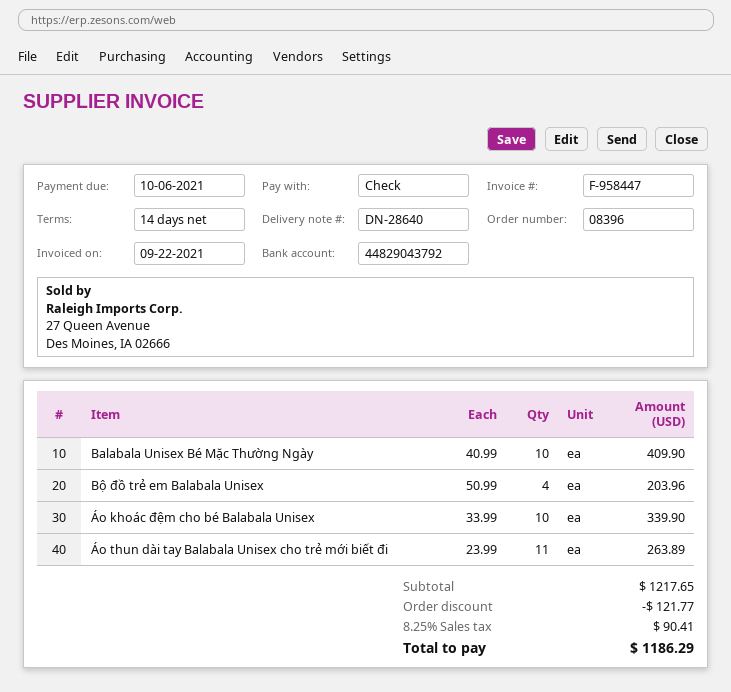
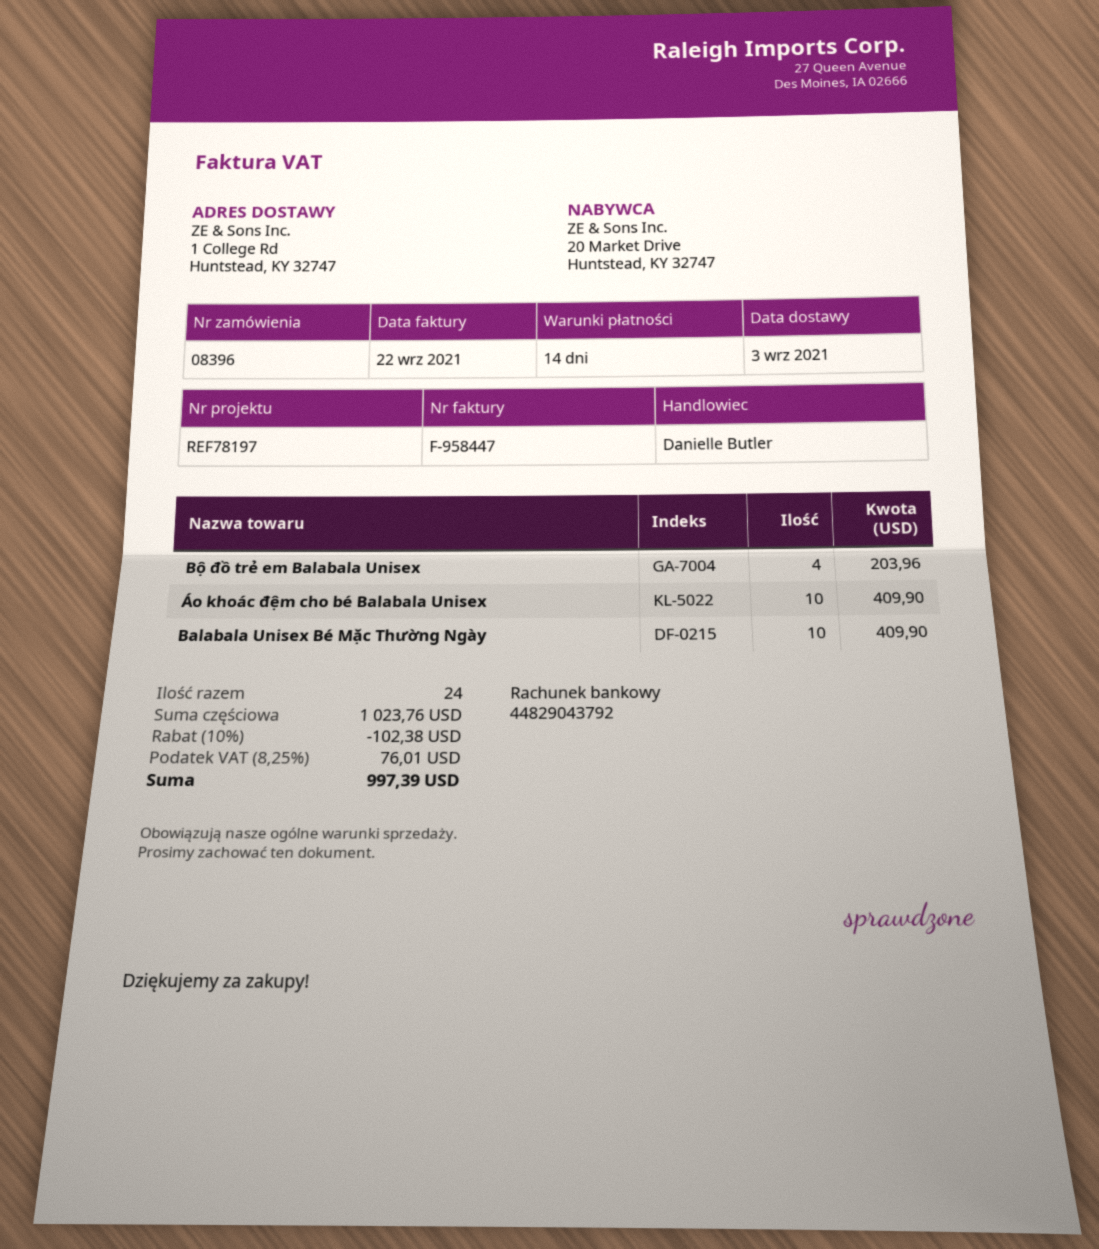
Áo khoác đệm cho bé Balabala Unisex: 10 for 339.90 -> 10 for 409.90
Áo thun dài tay Balabala Unisex cho trẻ mới biết đi: 11 for 263.89 -> none
subtotal: 1217.65 -> 1023.76
discount: 121.77 -> 102.38
tax: 8.25% = 90.41 -> 8.25% = 76.01
total: 1186.29 -> 997.39

